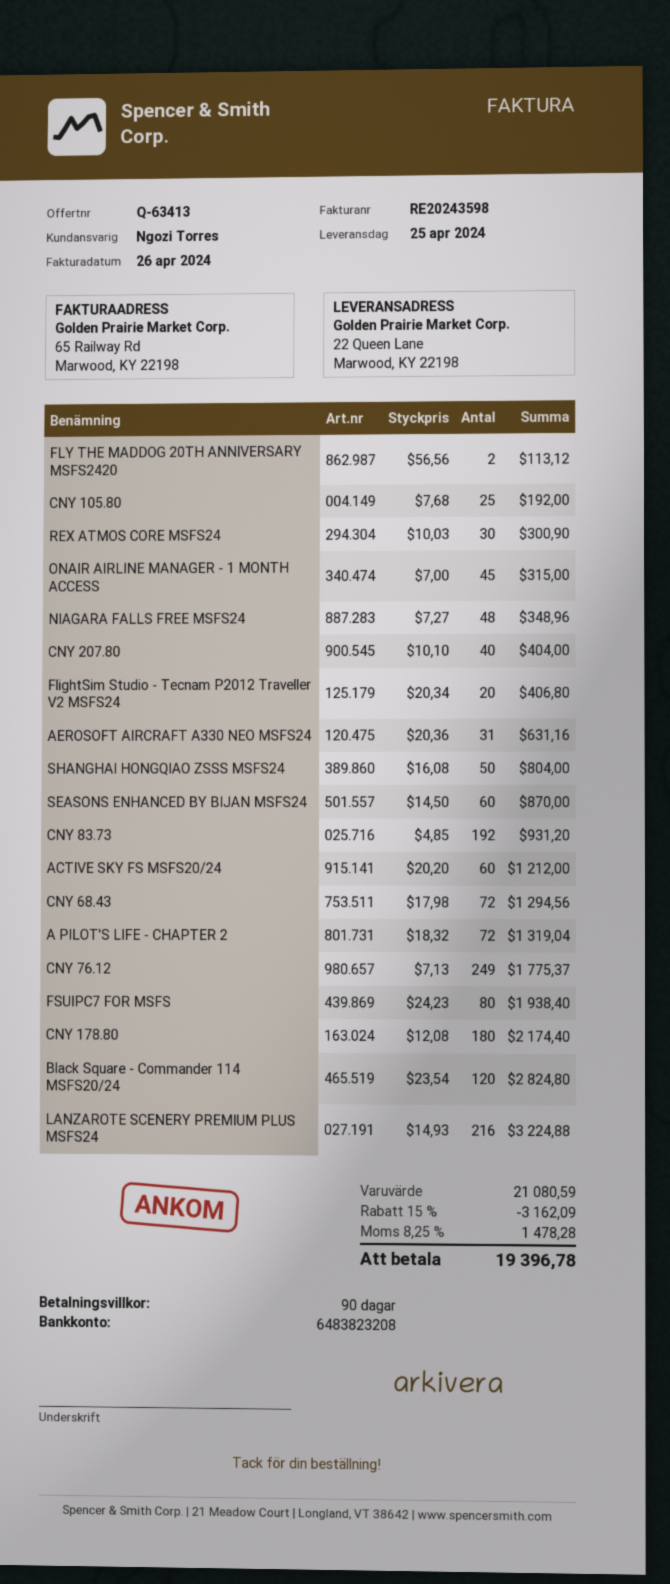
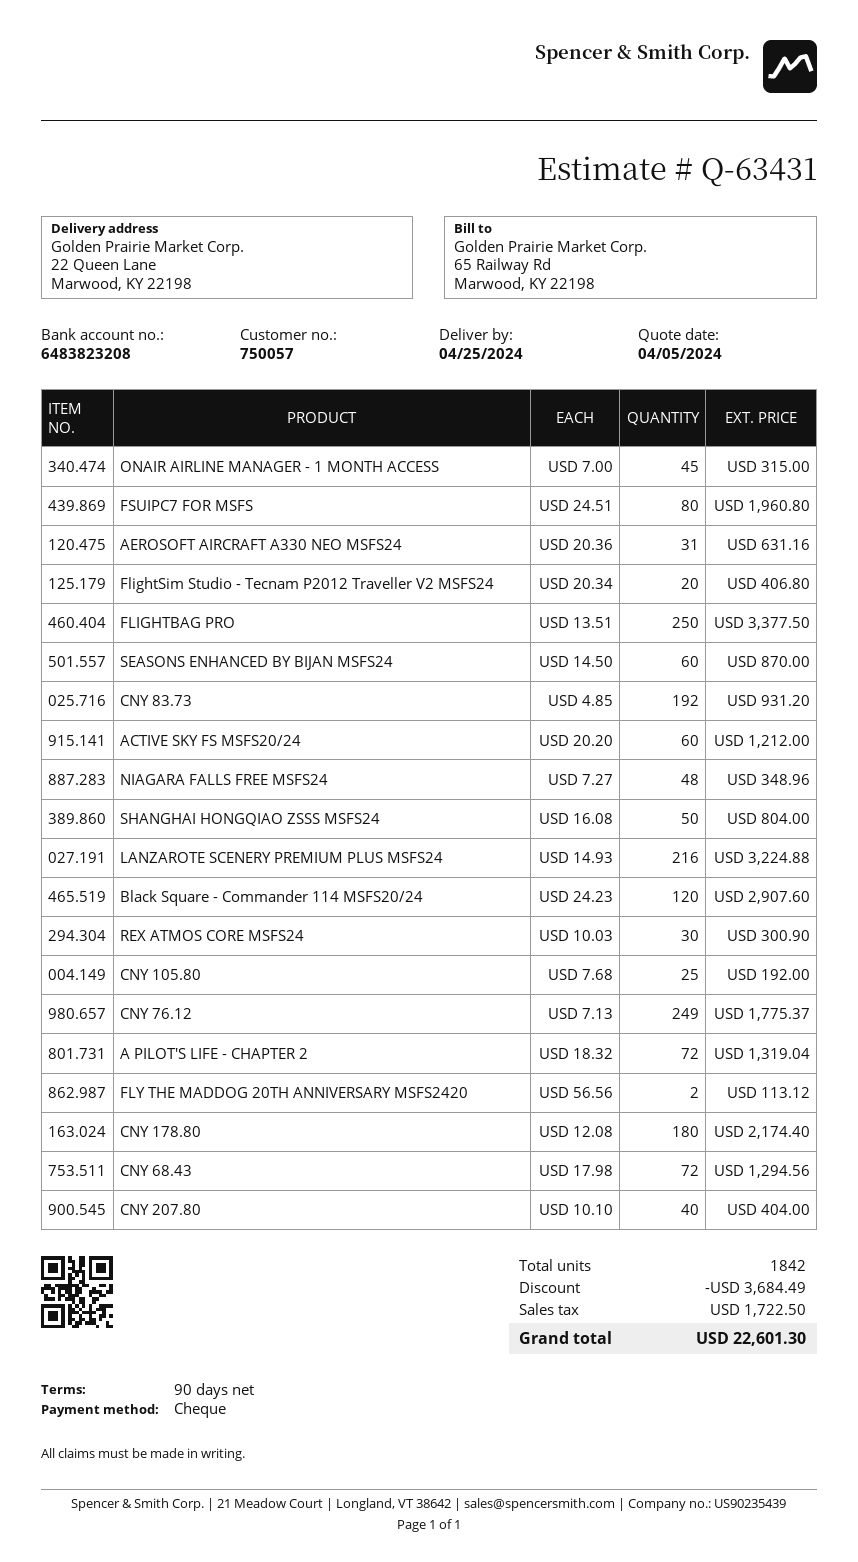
quote number: Q-63413 -> Q-63431
FSUIPC7 FOR MSFS: 80 x 24.23 = 1938.40 -> 80 x 24.51 = 1960.80
Black Square - Commander 114 MSFS20/24: 120 x 23.54 = 2824.80 -> 120 x 24.23 = 2907.60
FLIGHTBAG PRO: none -> 250 x 13.51 = 3377.50
discount: 3162.09 -> 3684.49
tax: 1478.28 -> 1722.50
total: 19396.78 -> 22601.30

